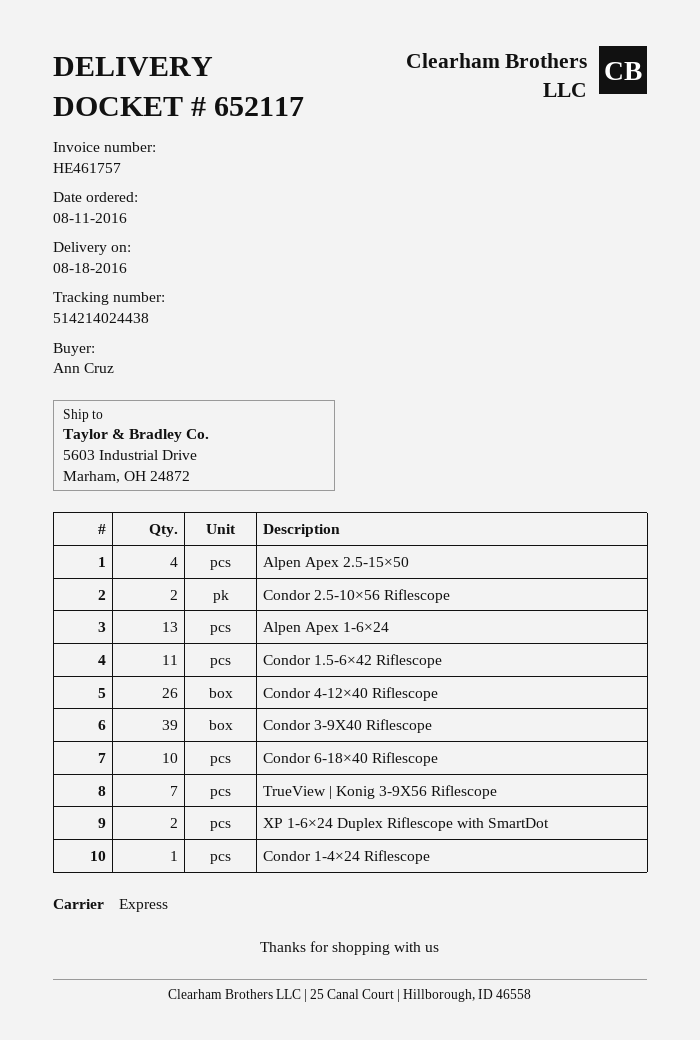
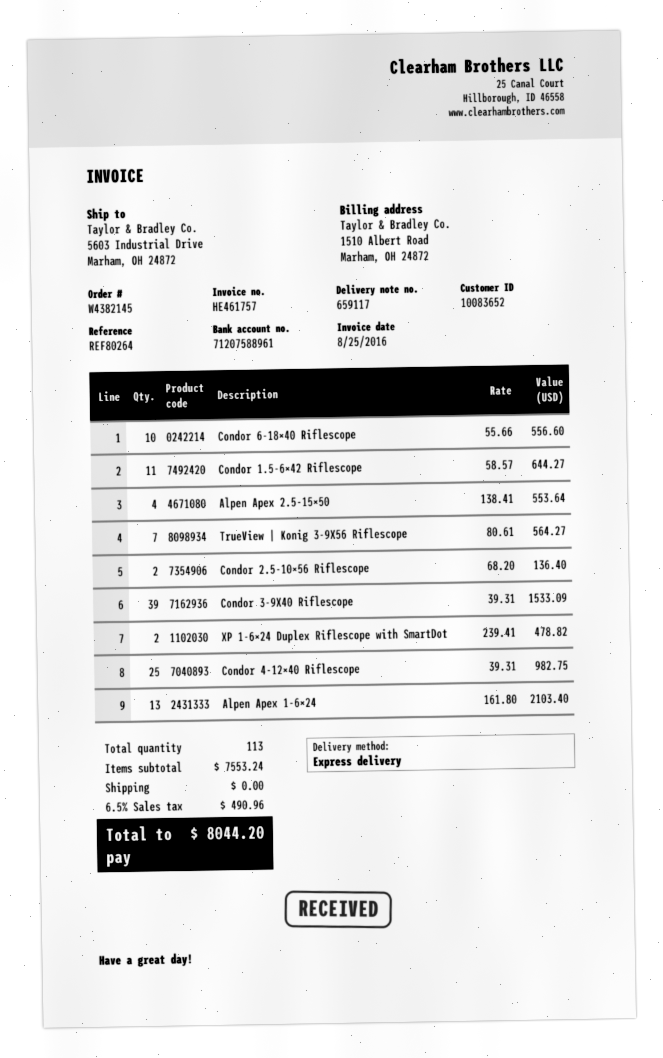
delivery note number: 652117 -> 659117
Condor 4-12×40 Riflescope: 26 -> 25
Condor 1-4×24 Riflescope: 1 -> none

